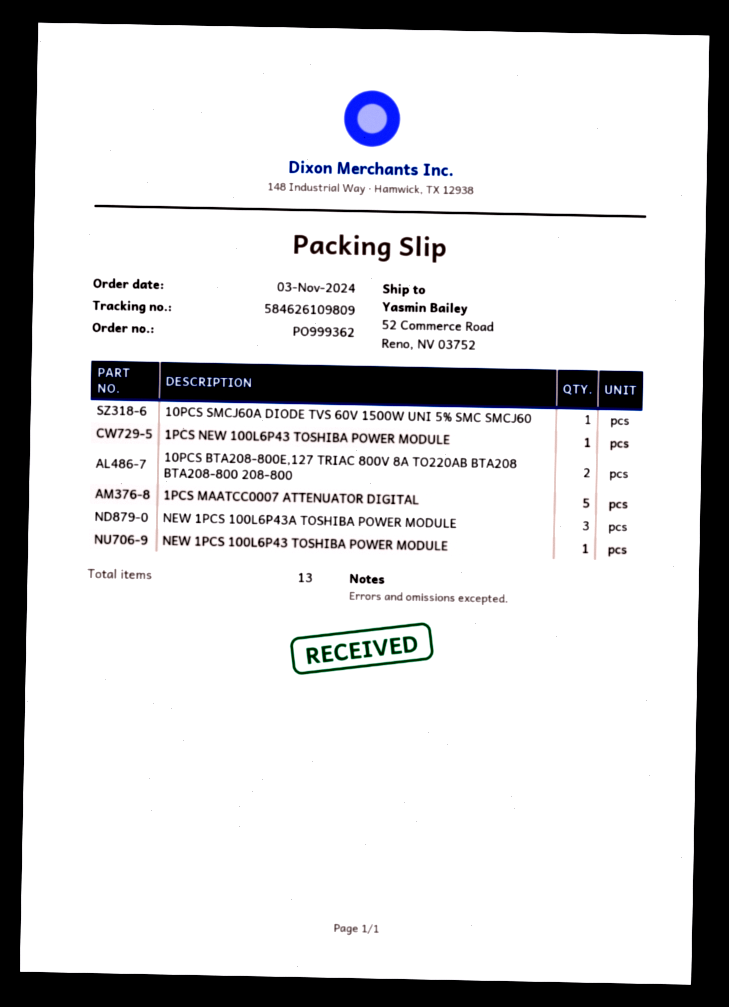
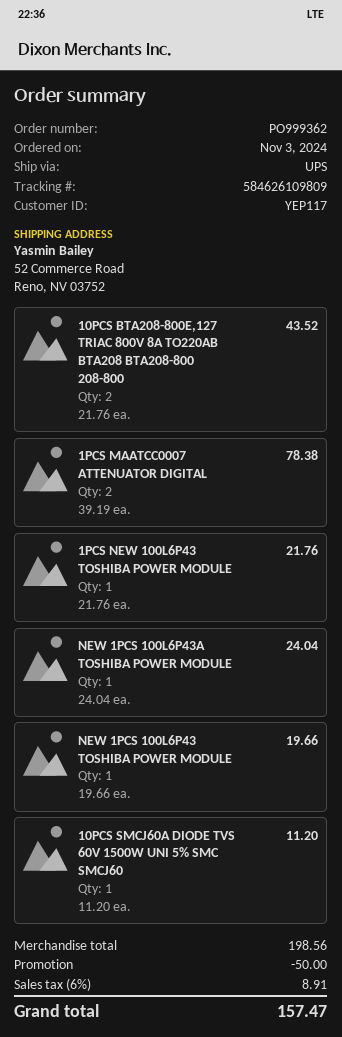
1PCS MAATCC0007 ATTENUATOR DIGITAL: 5 -> 2
NEW 1PCS 100L6P43A TOSHIBA POWER MODULE: 3 -> 1

